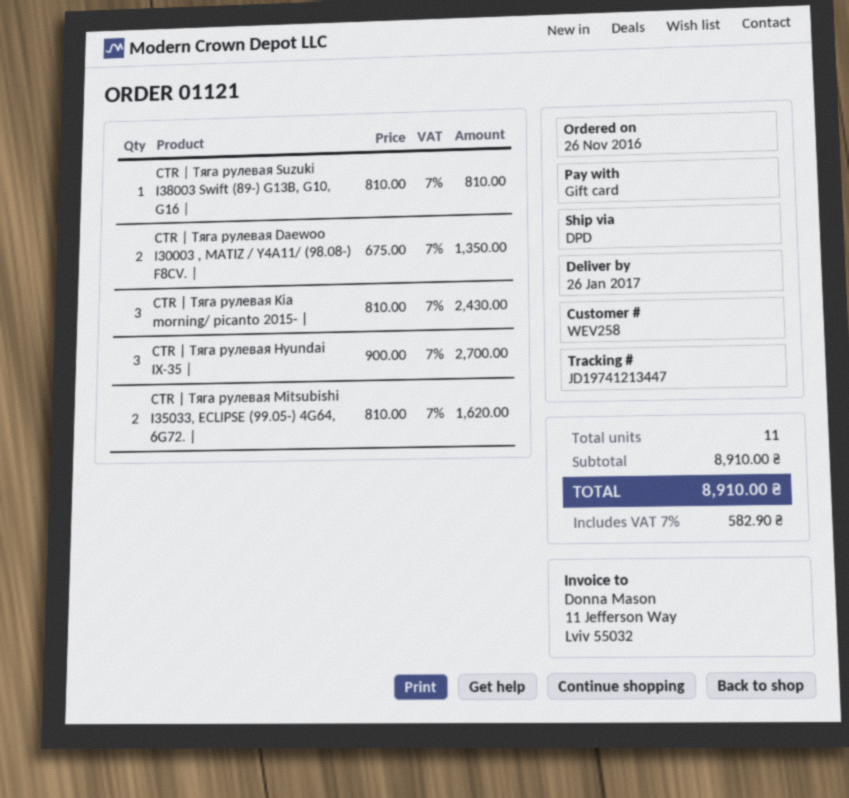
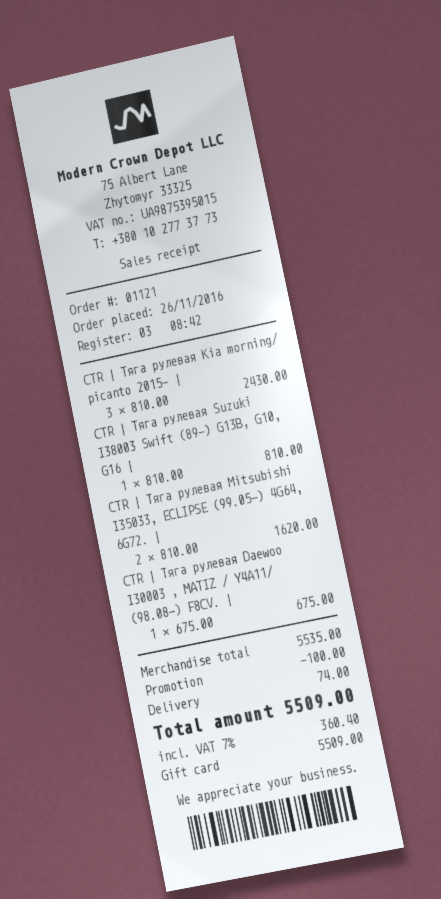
CTR | Тяга рулевая Daewoo I30003 , MATIZ / Y4A11/ (98.08-) F8CV. |: 2 x 675.00 = 1350.00 -> 1 x 675.00 = 675.00
CTR | Тяга рулевая Hyundai IX-35 |: 3 x 900.00 = 2700.00 -> none
subtotal: 8910.00 -> 5535.00
discount: none -> 100.00
shipping: none -> 74.00
tax: 7% = 582.90 -> 7% = 360.40
total: 8910.00 -> 5509.00

